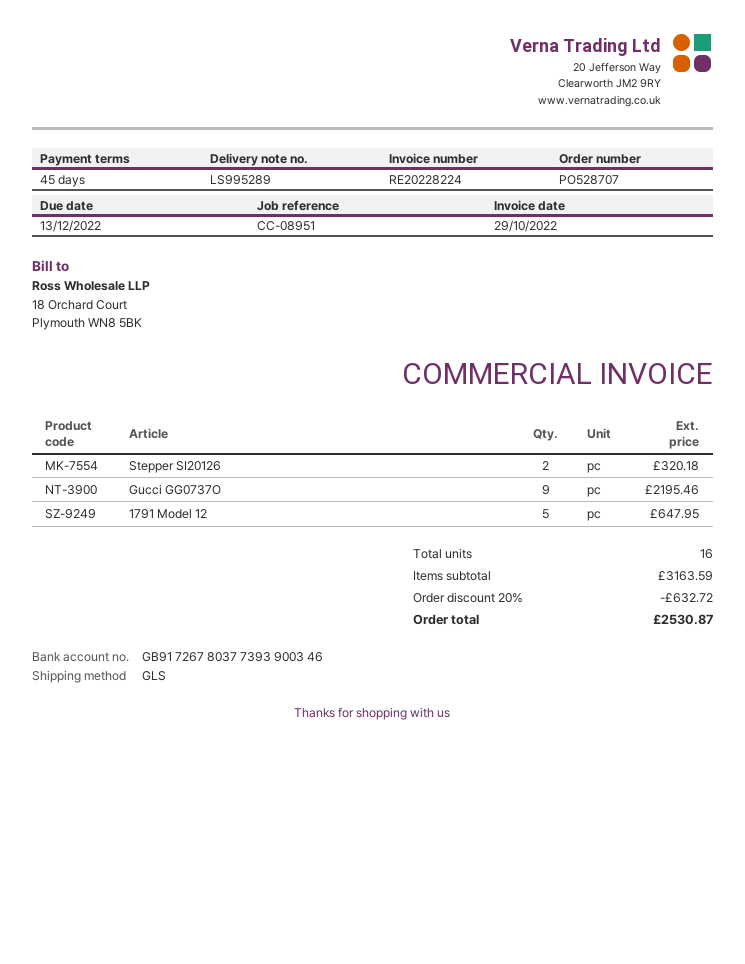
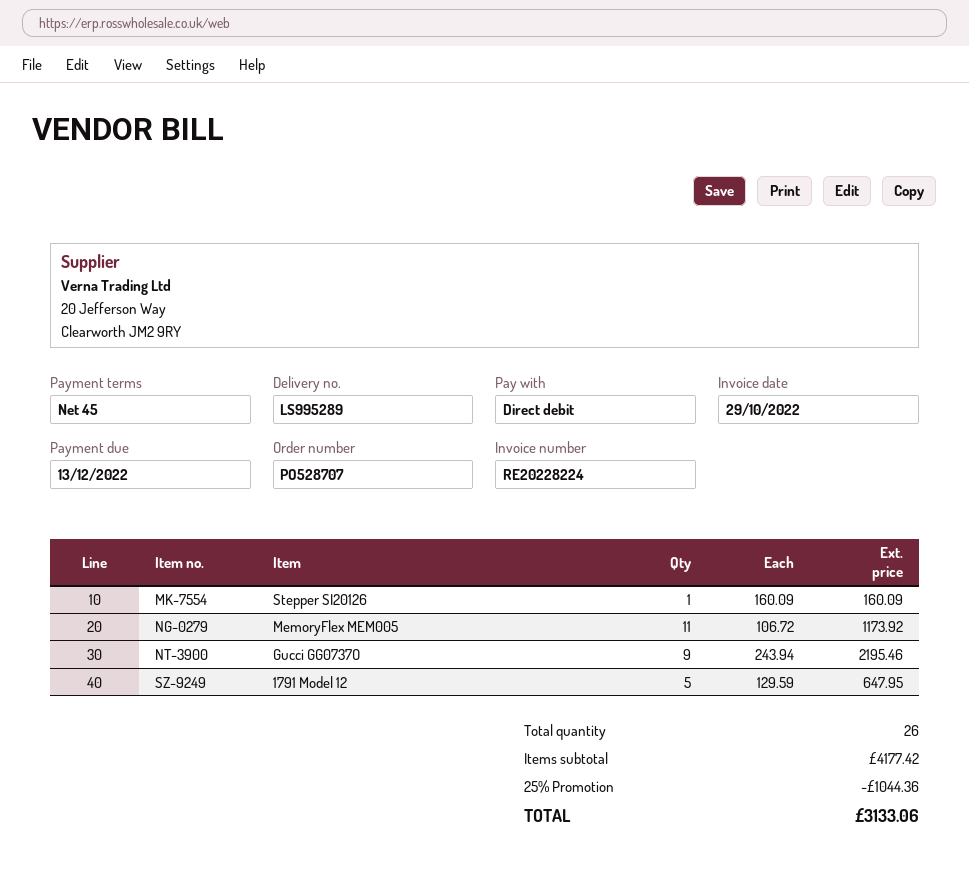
Stepper SI20126: 2 for 320.18 -> 1 for 160.09
MemoryFlex MEM005: none -> 11 for 1173.92
total quantity: 16 -> 26
subtotal: 3163.59 -> 4177.42
discount: 20% = 632.72 -> 25% = 1044.36
total: 2530.87 -> 3133.06

